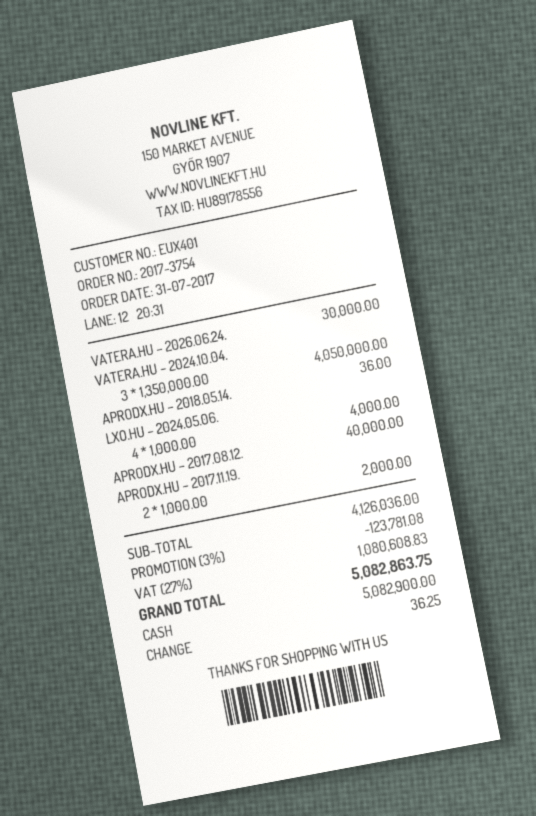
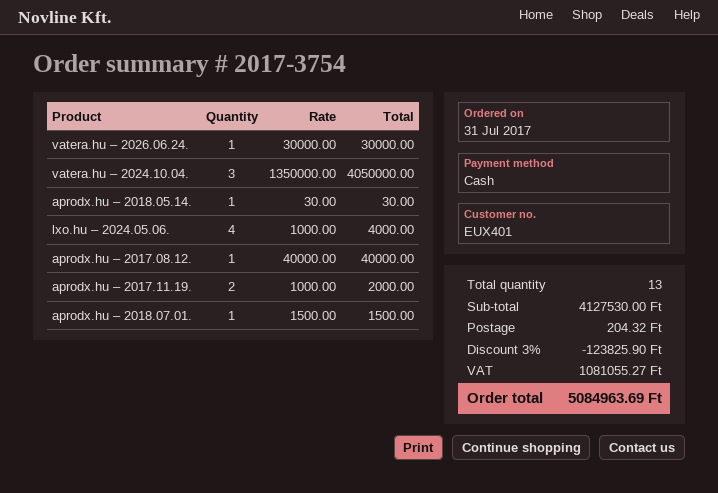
APRODX.HU – 2018.05.14.: 1 x 36.00 = 36.00 -> 1 x 30.00 = 30.00
aprodx.hu – 2018.07.01.: none -> 1 x 1500.00 = 1500.00
subtotal: 4126036.00 -> 4127530.00
discount: 3% = 123781.08 -> 3% = 123825.90
shipping: none -> 204.32
tax: 1080608.83 -> 1081055.27
total: 5082863.75 -> 5084963.69

